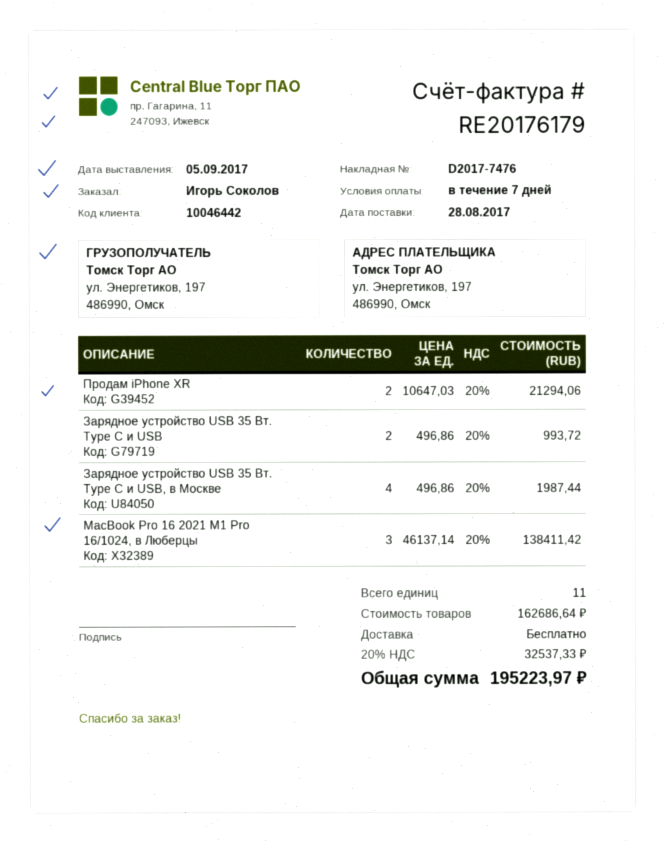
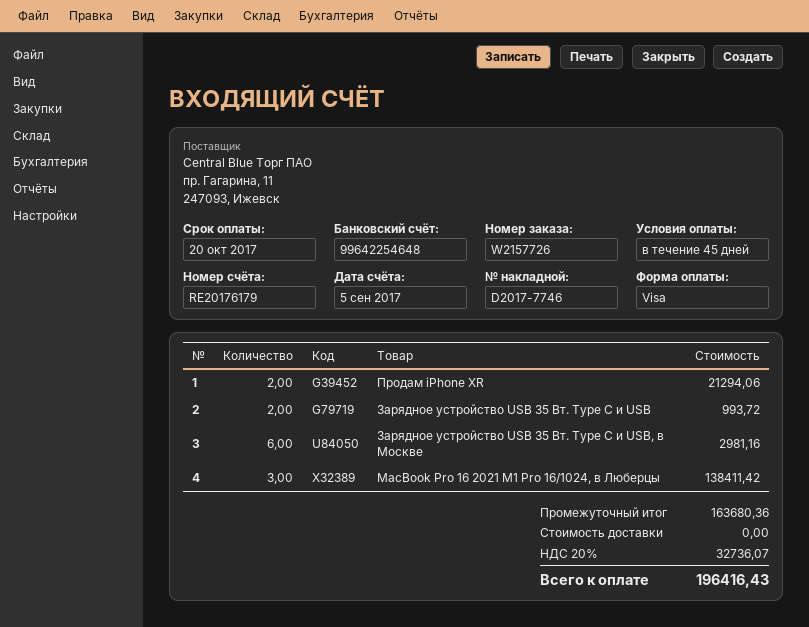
delivery note number: D2017-7476 -> D2017-7746
payment terms: 7 days -> 45 days
Зарядное устройство USB 35 Вт. Type C и USB, в Москве: 4 for 1987.44 -> 6 for 2981.16
subtotal: 162686.64 -> 163680.36
tax: 20% = 32537.33 -> 20% = 32736.07
total: 195223.97 -> 196416.43

